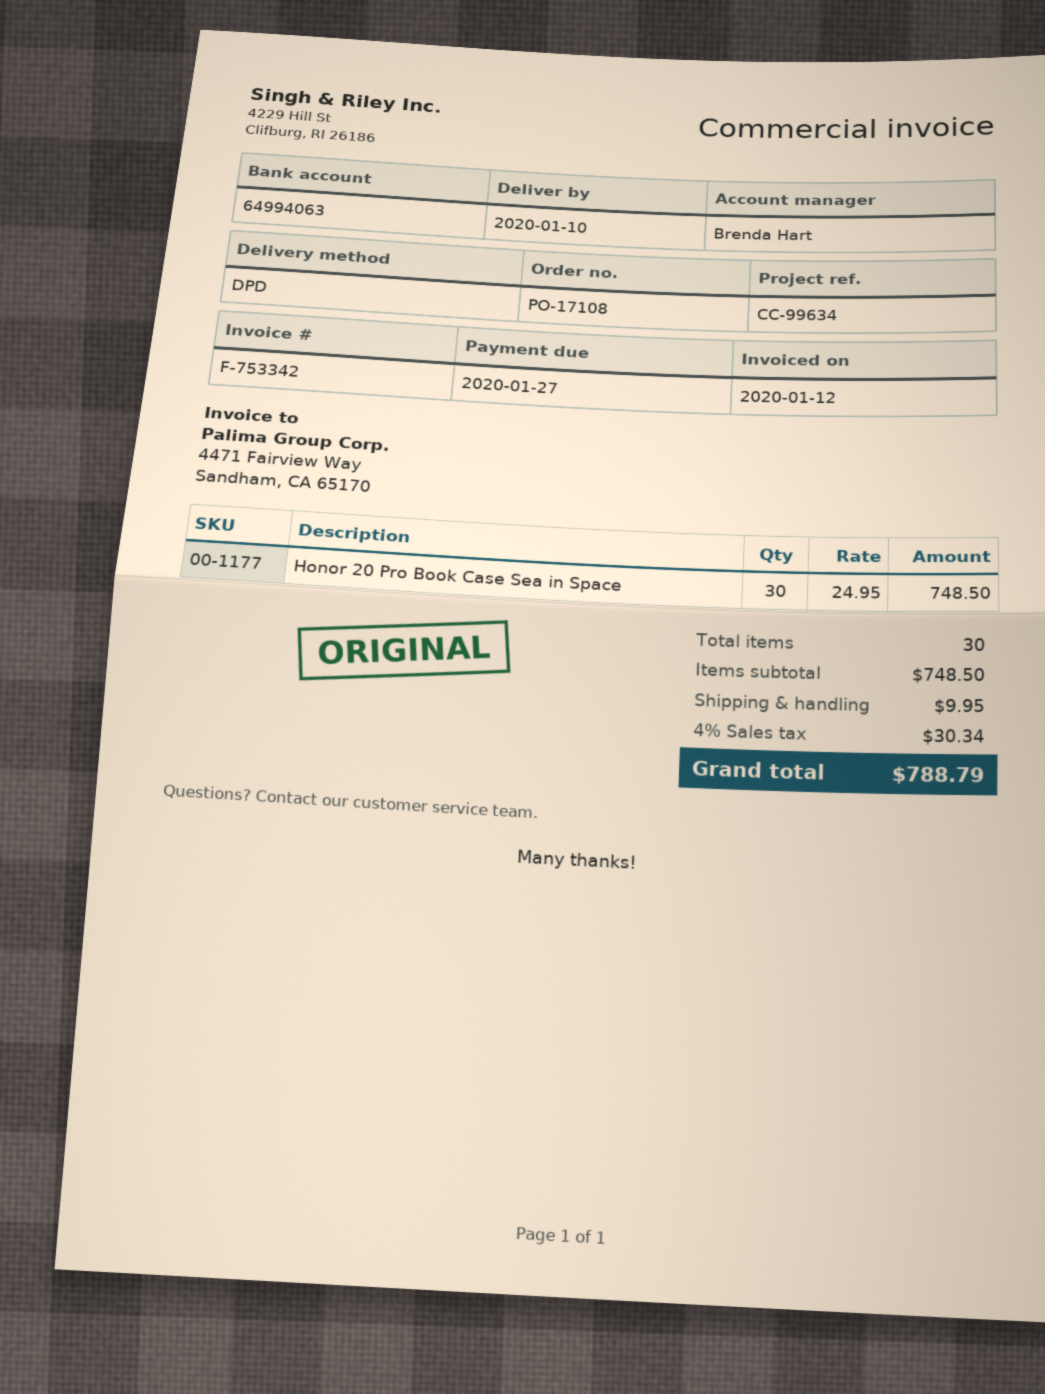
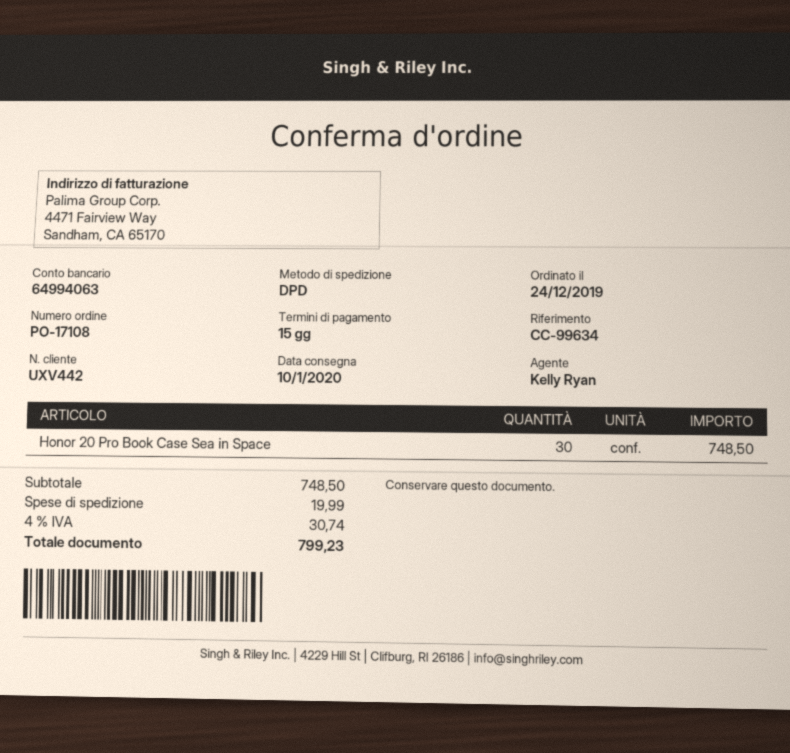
sales rep: Brenda Hart -> Kelly Ryan
shipping: 9.95 -> 19.99
tax: 4% = 30.34 -> 4% = 30.74
total: 788.79 -> 799.23

